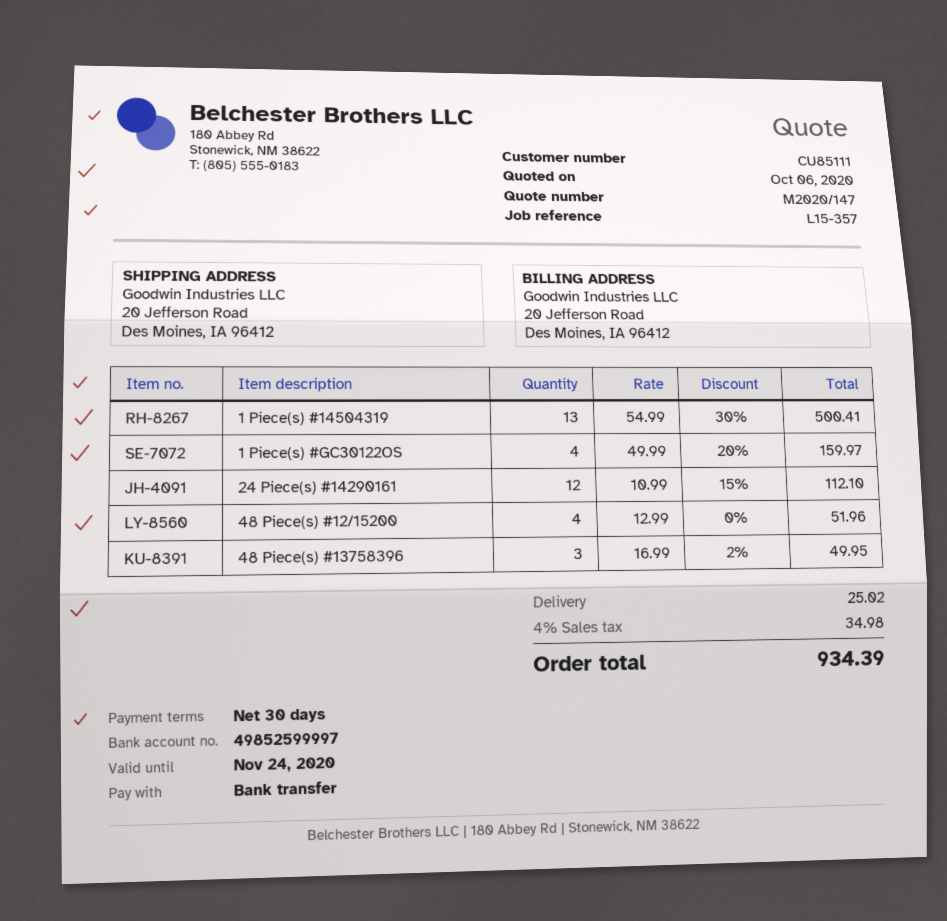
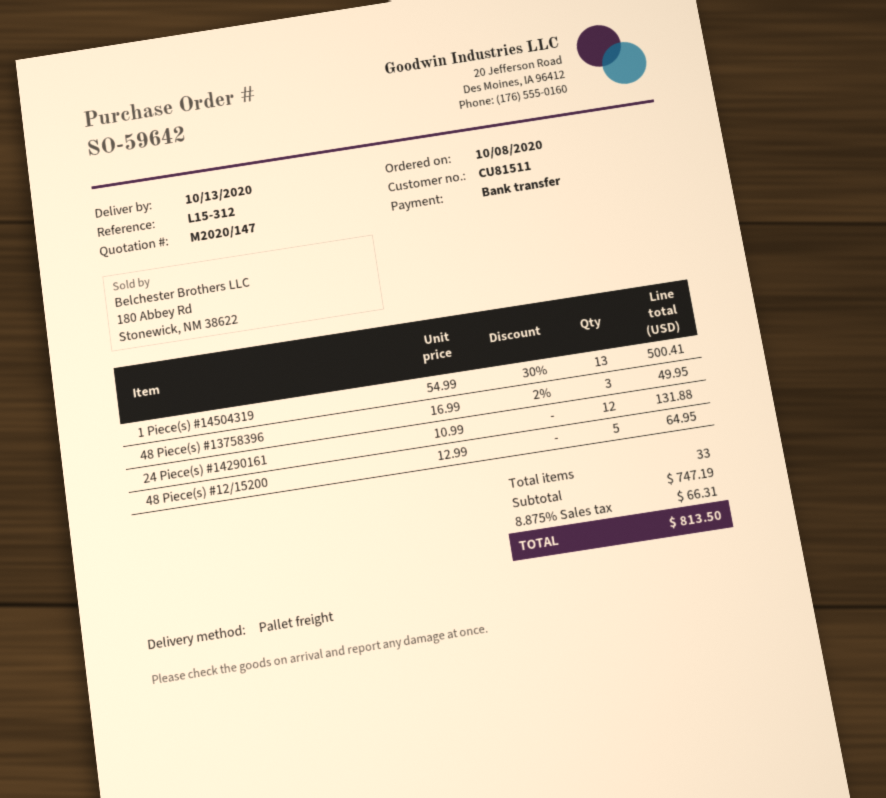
customer number: CU85111 -> CU81511
reference: L15-357 -> L15-312
1 Piece(s) #GC30122OS: 4 x 49.99 - 20% = 159.97 -> none
24 Piece(s) #14290161: 12 x 10.99 - 15% = 112.10 -> 12 x 10.99 = 131.88
48 Piece(s) #12/15200: 4 x 12.99 = 51.96 -> 5 x 12.99 = 64.95
shipping: 25.02 -> none
tax: 4% = 34.98 -> 8.875% = 66.31
total: 934.39 -> 813.50

